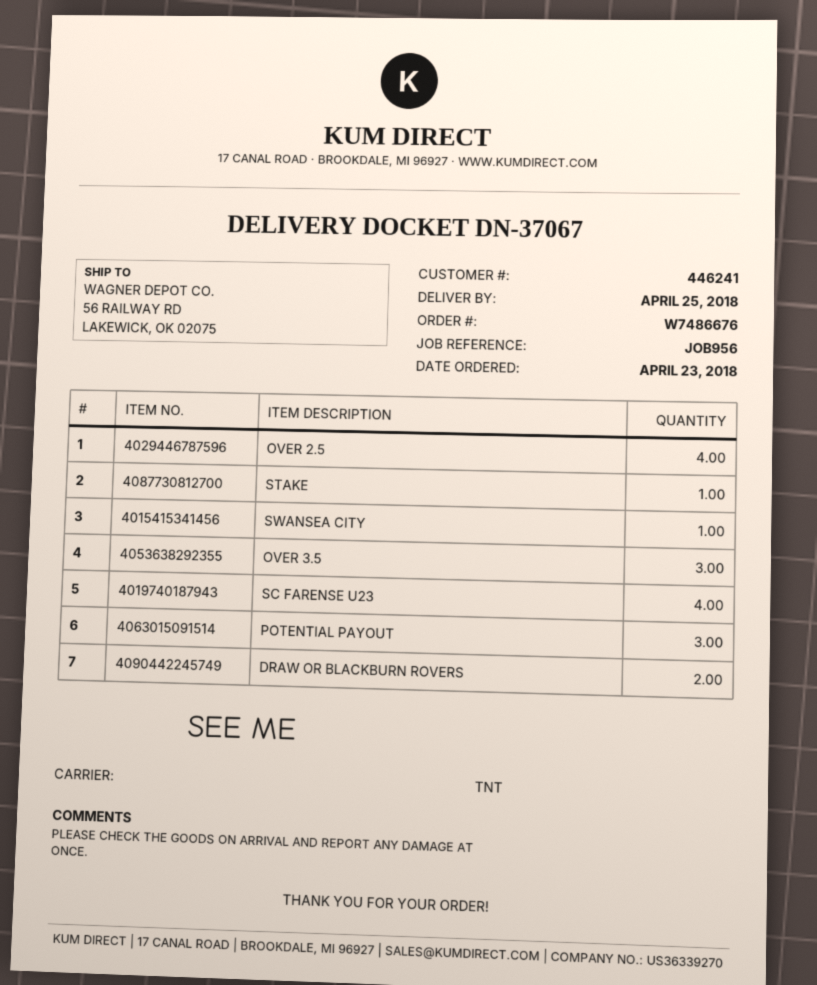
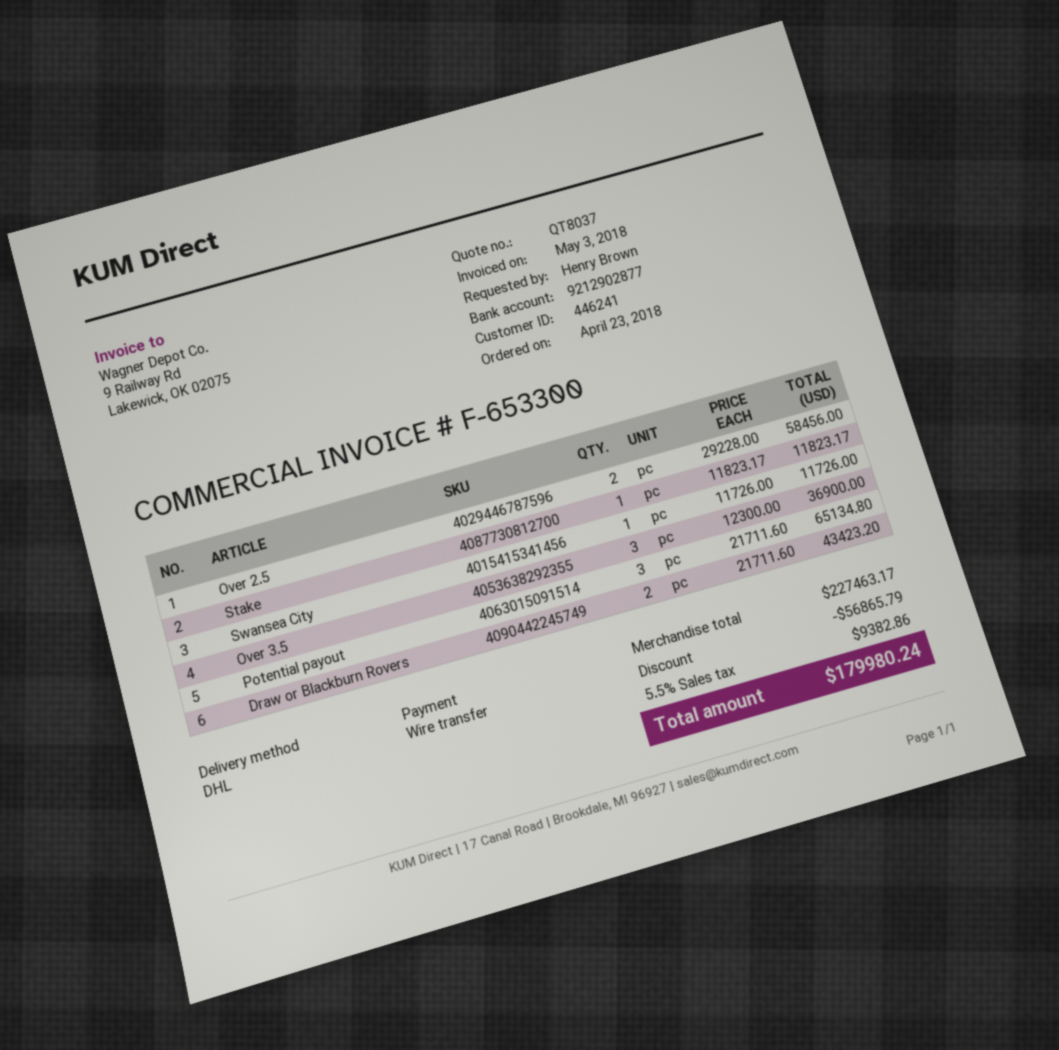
shipping method: TNT -> DHL
OVER 2.5: 4 -> 2
SC FARENSE U23: 4 -> none

